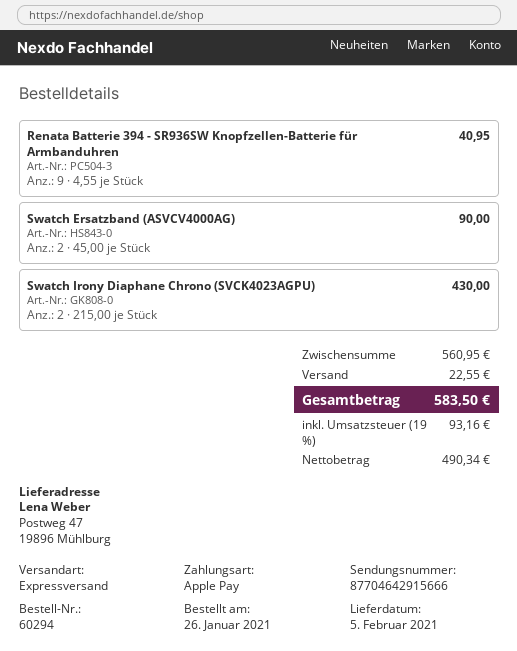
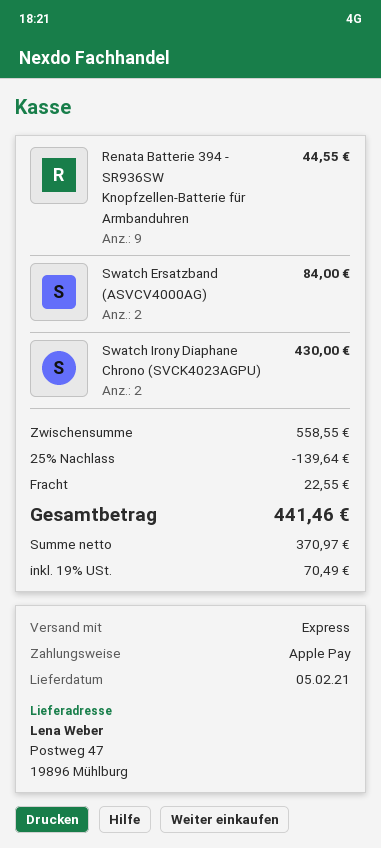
Renata Batterie 394 - SR936SW Knopfzellen-Batterie für Armbanduhren: 9 for 40.95 -> 9 for 44.55
Swatch Ersatzband (ASVCV4000AG): 2 for 90.00 -> 2 for 84.00
subtotal: 560.95 -> 558.55
discount: none -> 25% = 139.64
net: 490.34 -> 370.97
tax: 19% = 93.16 -> 19% = 70.49
total: 583.50 -> 441.46

